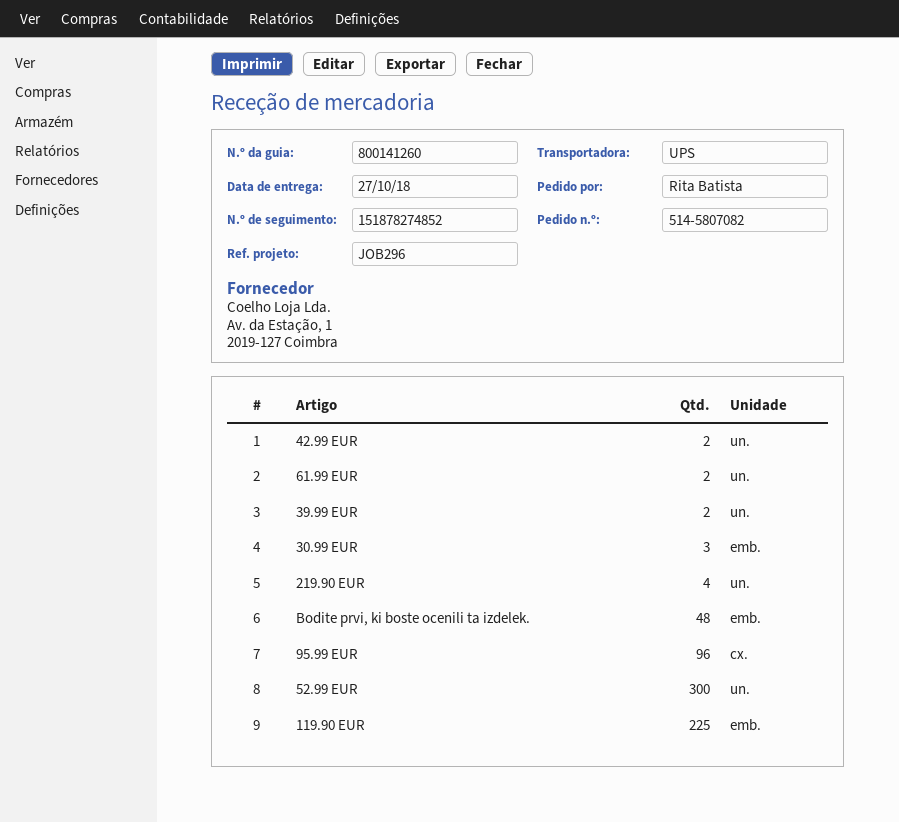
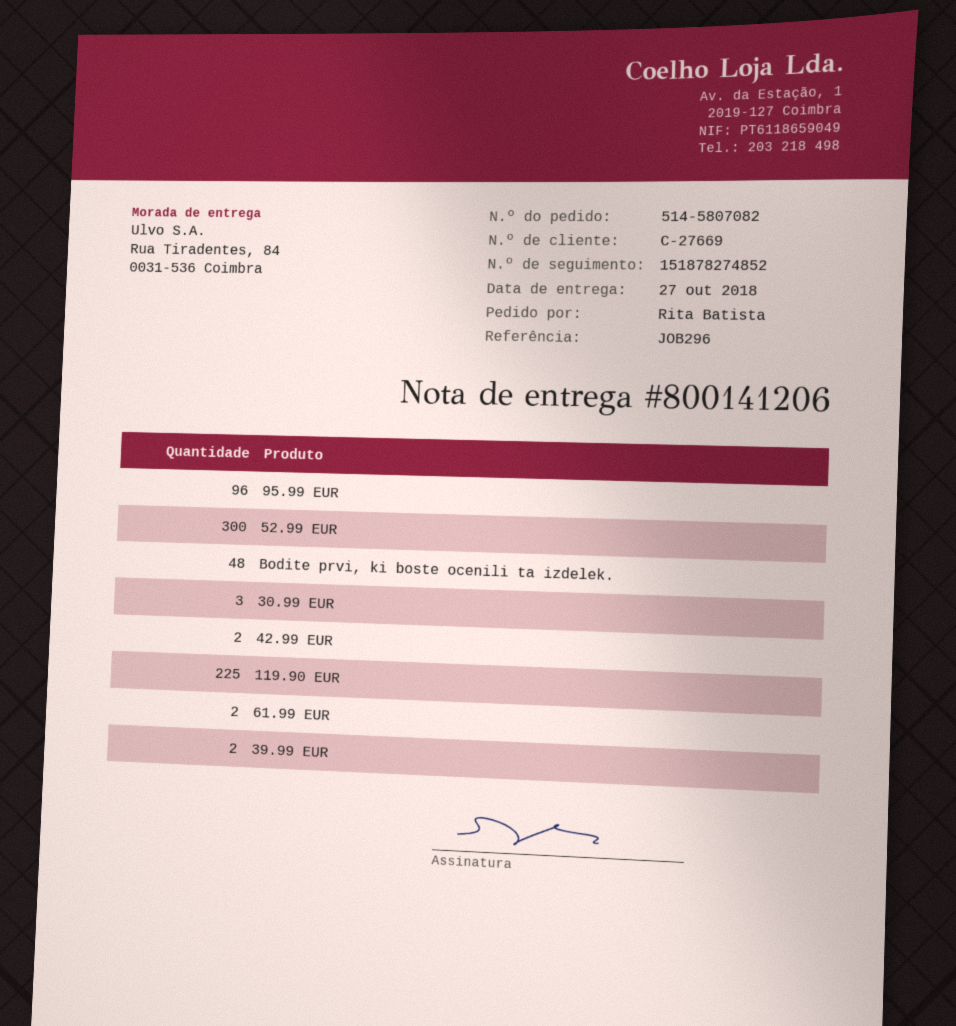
delivery note number: 800141260 -> 800141206
219.90 EUR: 4 -> none

